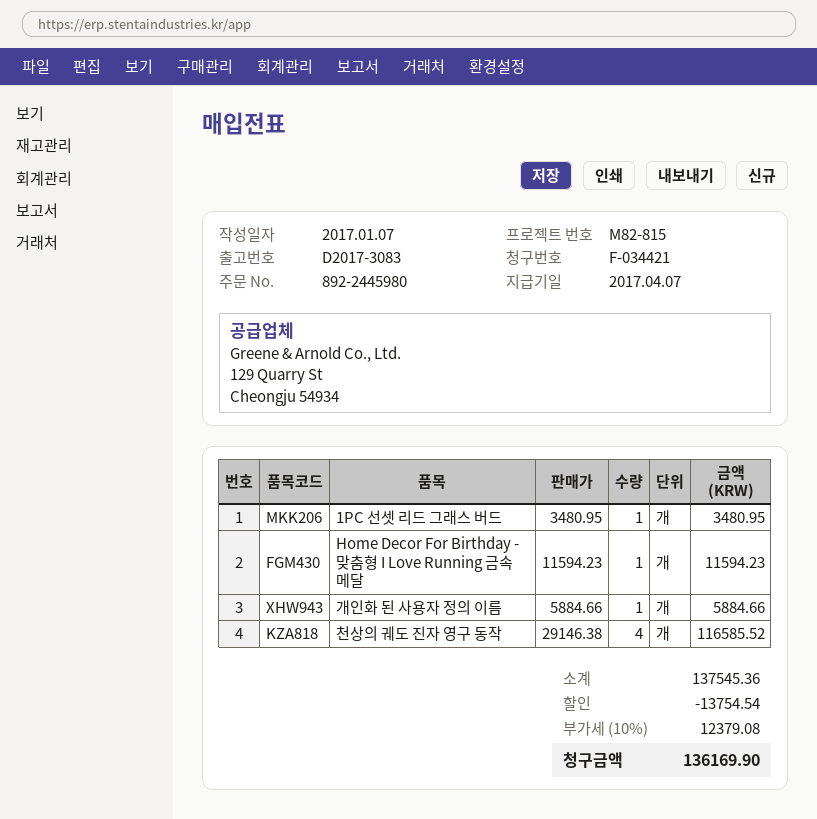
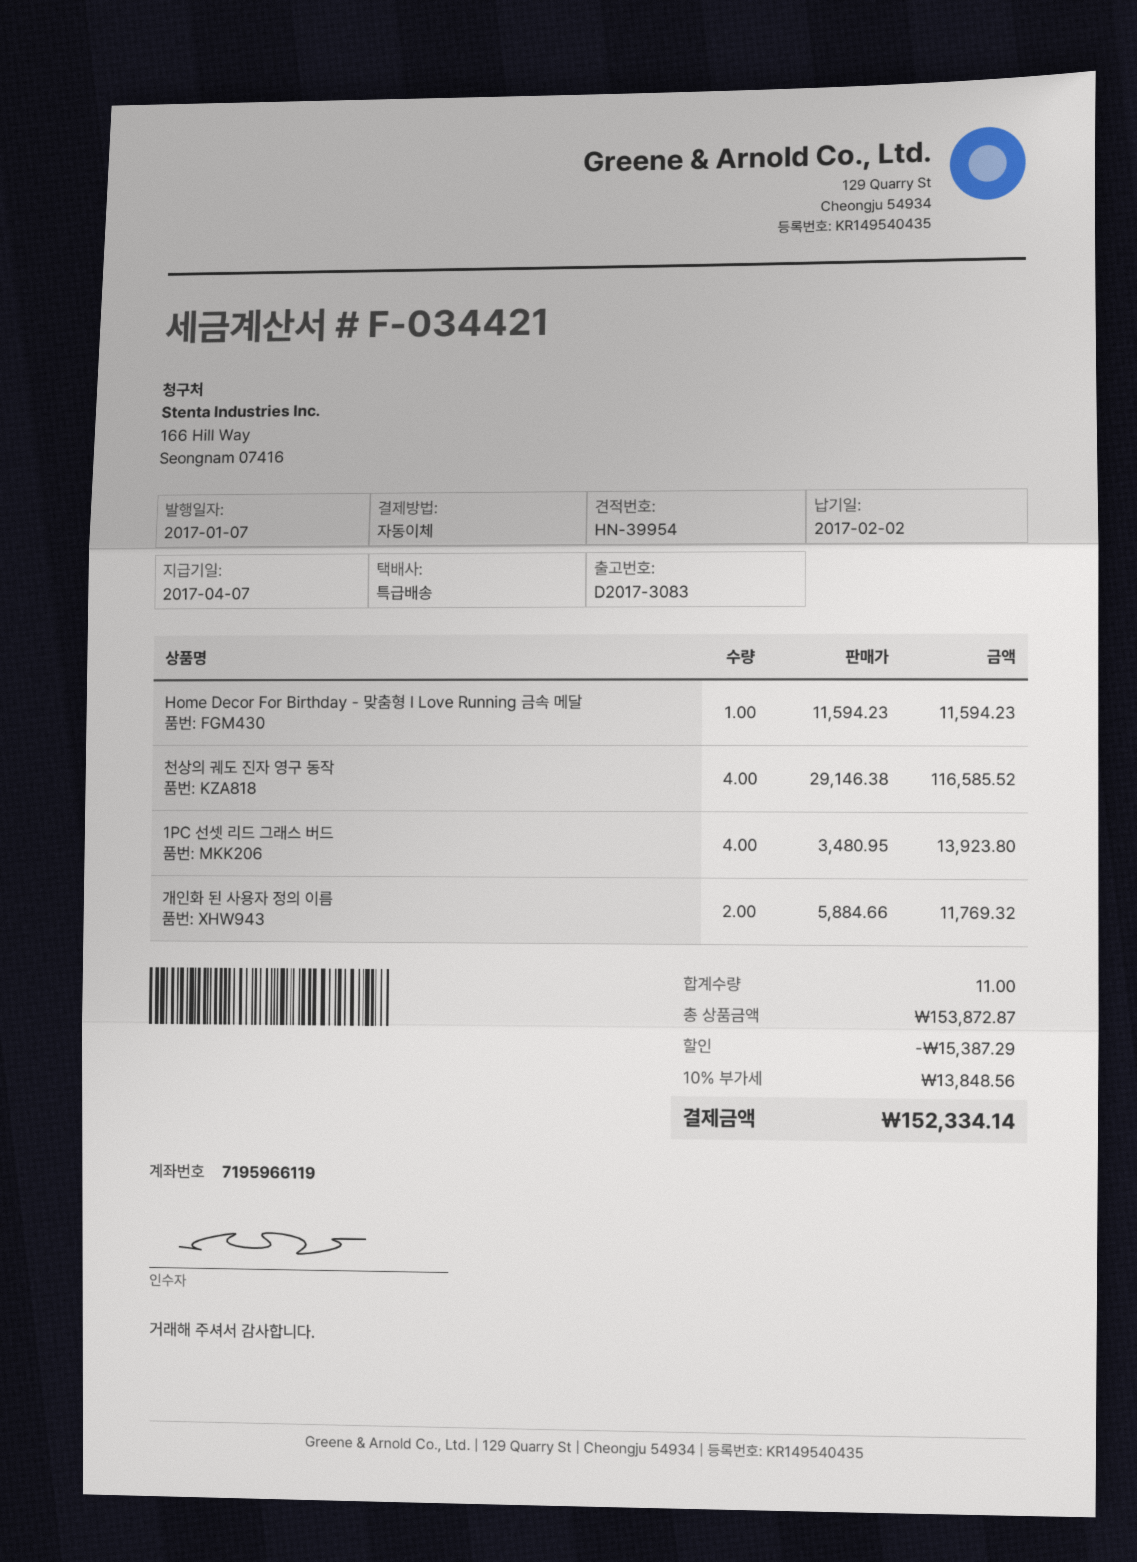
1PC 선셋 리드 그래스 버드: 1 x 3480.95 = 3480.95 -> 4 x 3480.95 = 13923.80
개인화 된 사용자 정의 이름: 1 x 5884.66 = 5884.66 -> 2 x 5884.66 = 11769.32
subtotal: 137545.36 -> 153872.87
discount: 13754.54 -> 15387.29
tax: 10% = 12379.08 -> 10% = 13848.56
total: 136169.90 -> 152334.14

